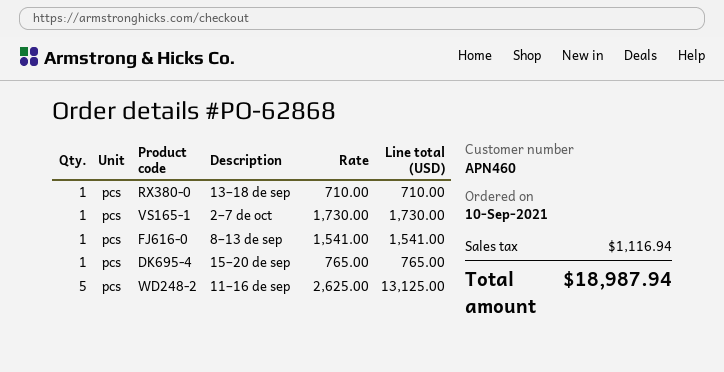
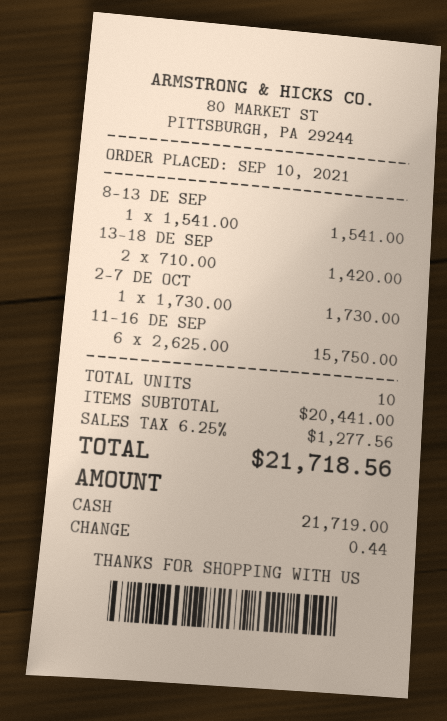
13–18 de sep: 1 x 710.00 = 710.00 -> 2 x 710.00 = 1420.00
15–20 de sep: 1 x 765.00 = 765.00 -> none
11–16 de sep: 5 x 2625.00 = 13125.00 -> 6 x 2625.00 = 15750.00
tax: 1116.94 -> 1277.56
total: 18987.94 -> 21718.56

